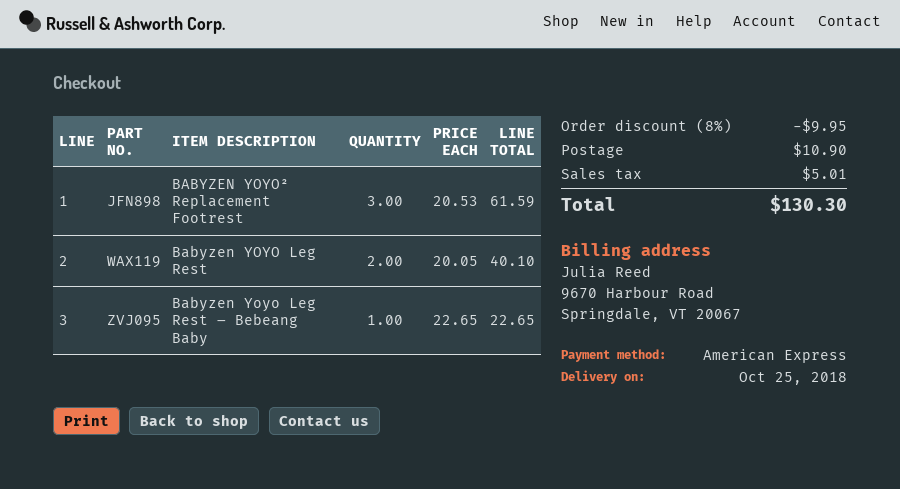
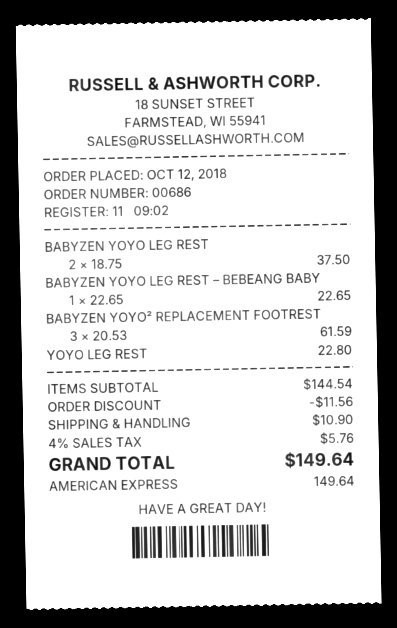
Babyzen YOYO Leg Rest: 2 x 20.05 = 40.10 -> 2 x 18.75 = 37.50
YOYO LEG REST: none -> 1 x 22.80 = 22.80
discount: 9.95 -> 11.56
tax: 5.01 -> 5.76
total: 130.30 -> 149.64

